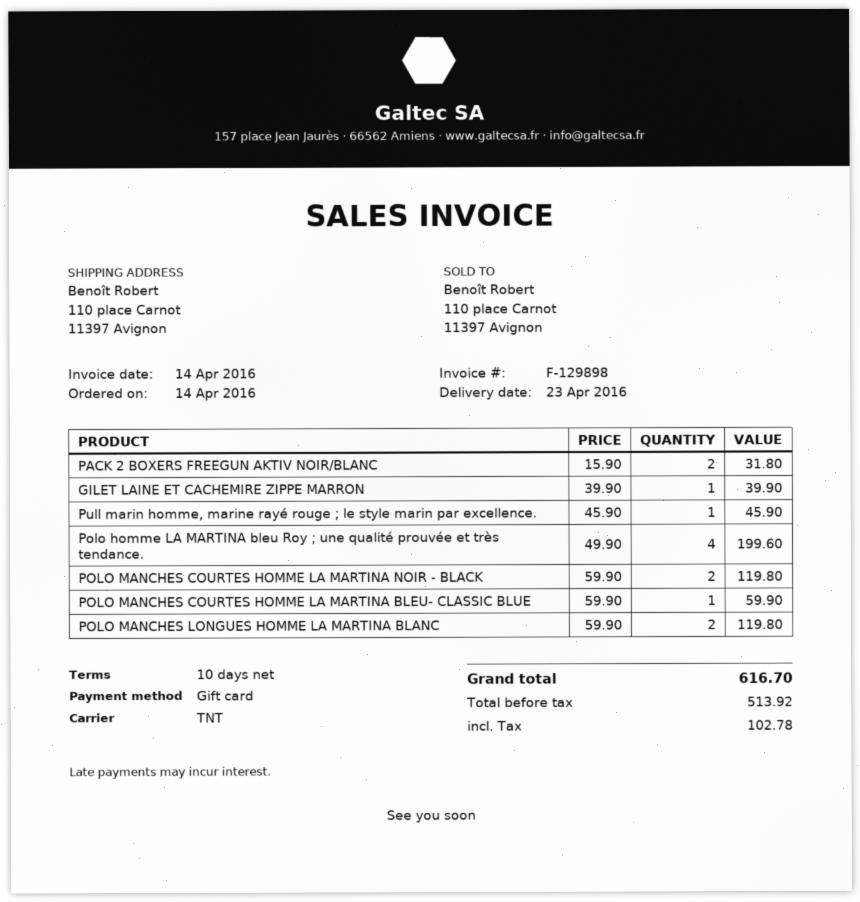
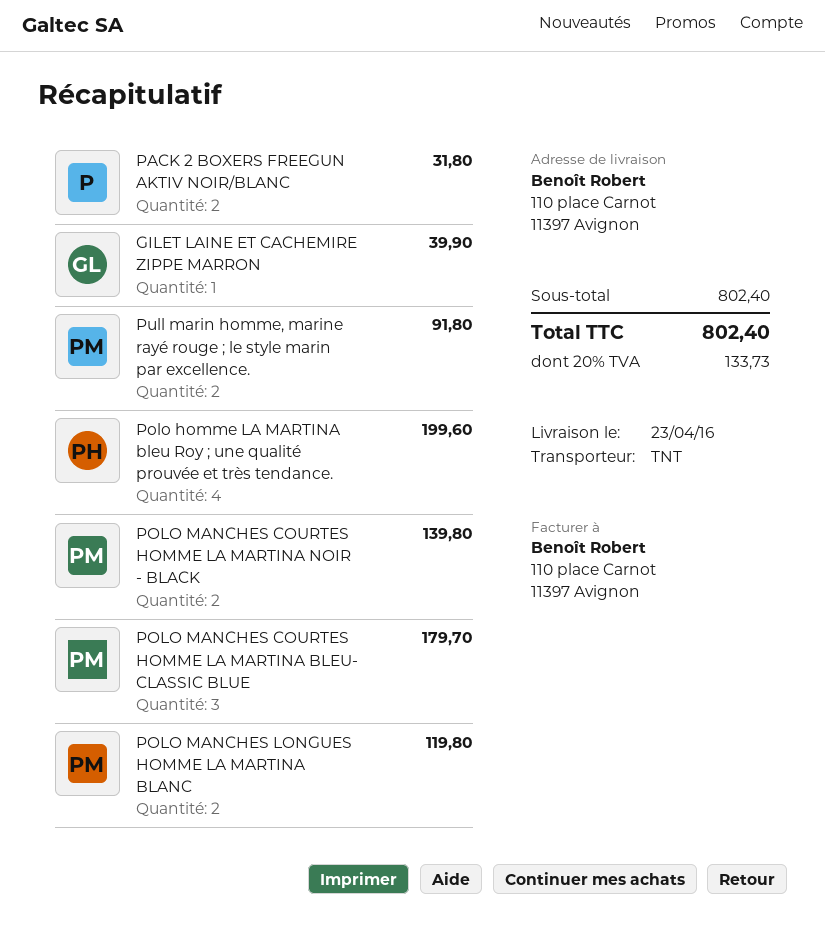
Pull marin homme, marine rayé rouge ; le style marin par excellence.: 1 for 45.90 -> 2 for 91.80
POLO MANCHES COURTES HOMME LA MARTINA NOIR - BLACK: 2 for 119.80 -> 2 for 139.80
POLO MANCHES COURTES HOMME LA MARTINA BLEU- CLASSIC BLUE: 1 for 59.90 -> 3 for 179.70
tax: 102.78 -> 133.73
total: 616.70 -> 802.40

